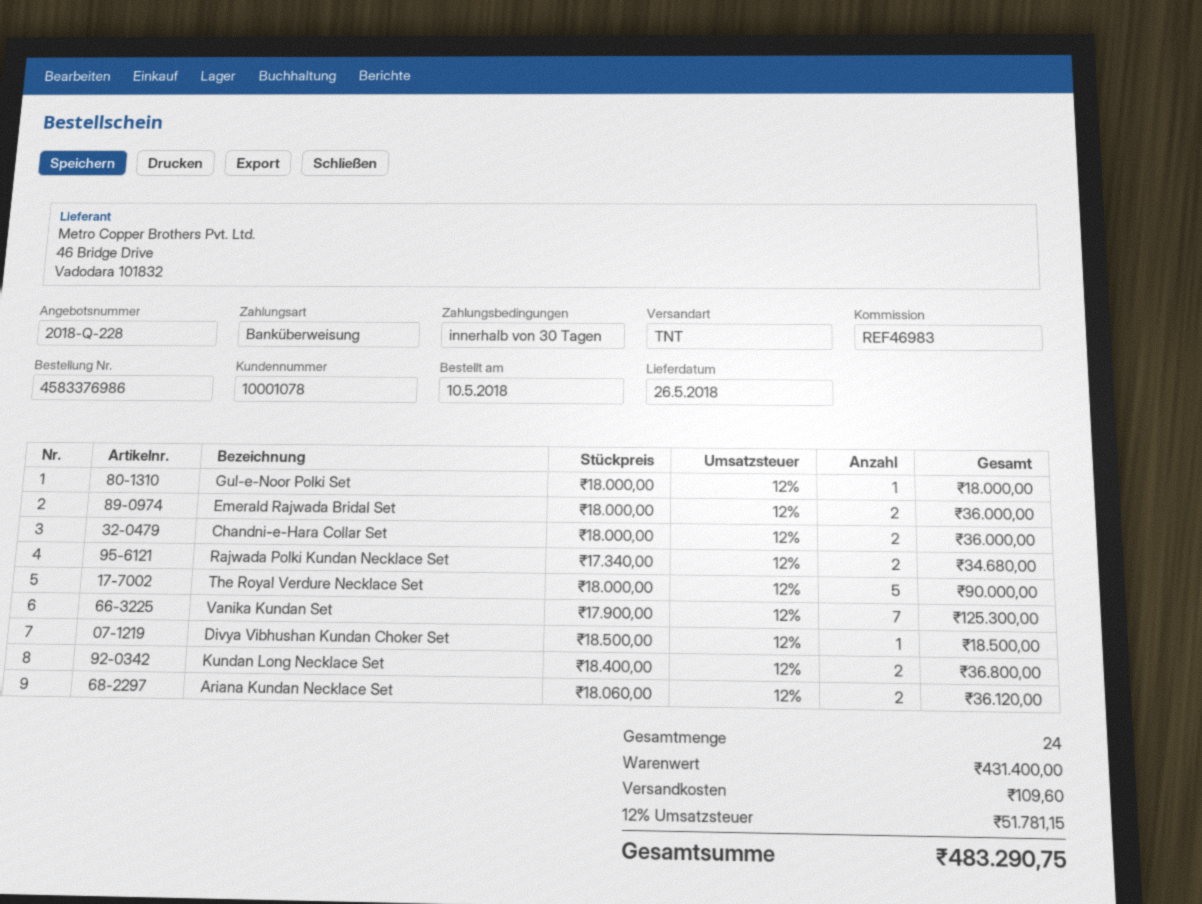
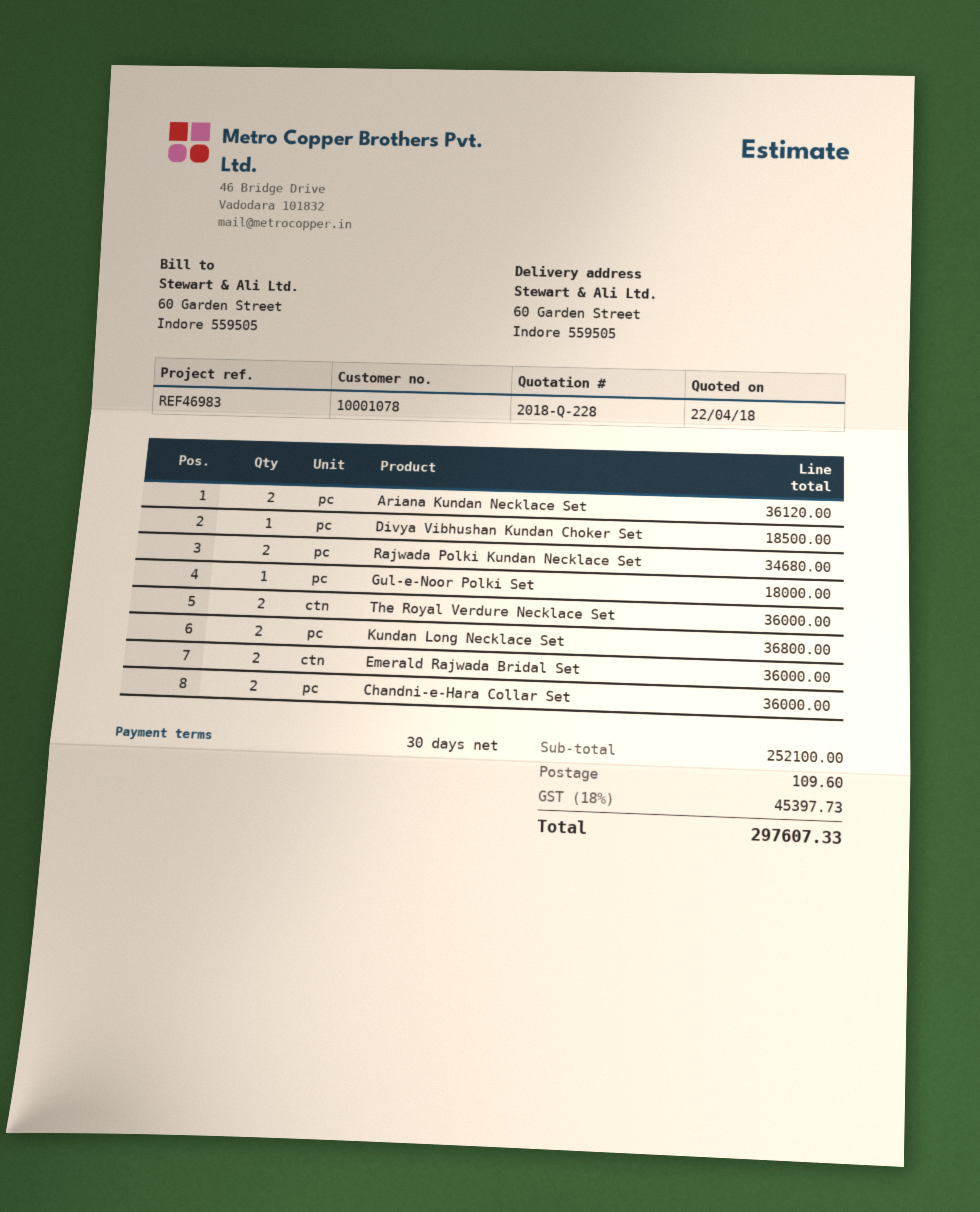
The Royal Verdure Necklace Set: 5 for 90000.00 -> 2 for 36000.00
Vanika Kundan Set: 7 for 125300.00 -> none
subtotal: 431400.00 -> 252100.00
tax: 12% = 51781.15 -> 18% = 45397.73
total: 483290.75 -> 297607.33

